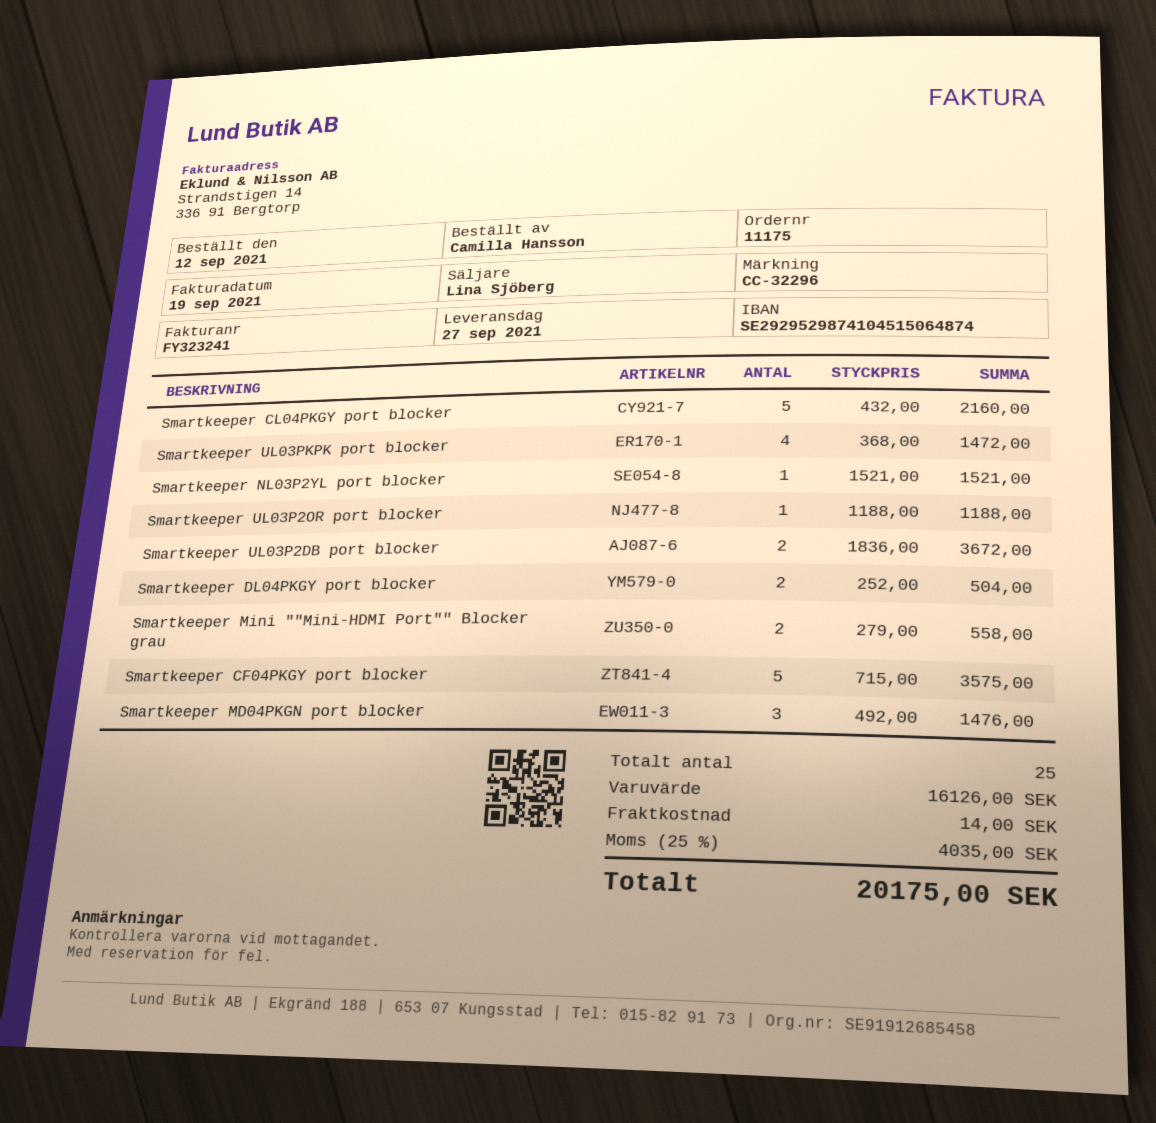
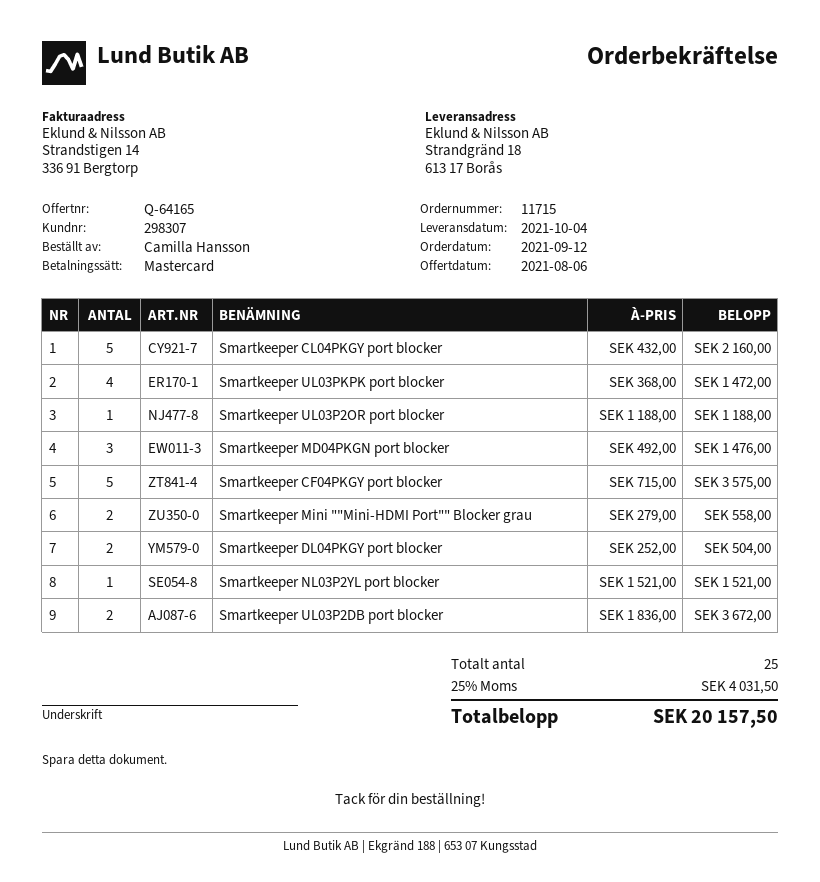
order number: 11175 -> 11715
delivery date: 2021-09-27 -> 2021-10-04
shipping: 14.00 -> none
tax: 25% = 4035.00 -> 25% = 4031.50
total: 20175.00 -> 20157.50

